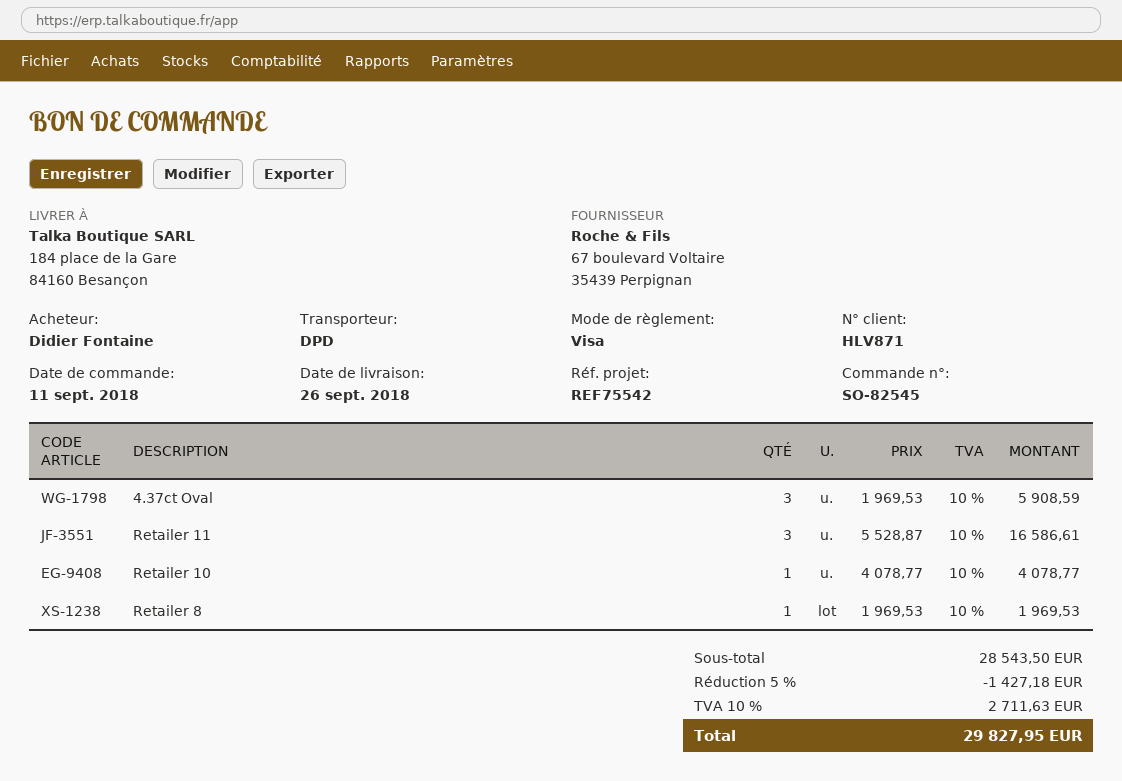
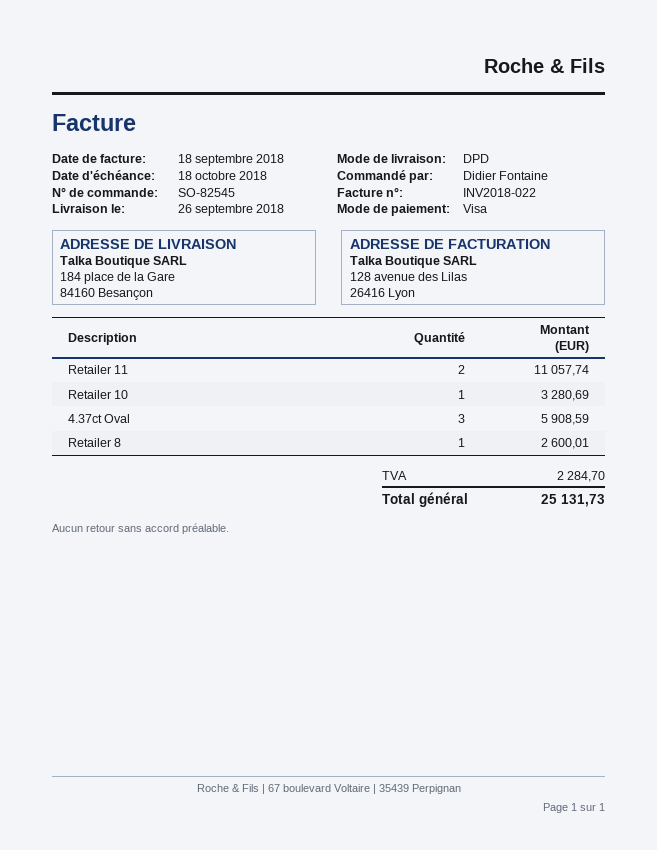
Retailer 11: 3 for 16586.61 -> 2 for 11057.74
Retailer 10: 1 for 4078.77 -> 1 for 3280.69
Retailer 8: 1 for 1969.53 -> 1 for 2600.01
discount: 5% = 1427.18 -> none
tax: 2711.63 -> 2284.70
total: 29827.95 -> 25131.73

